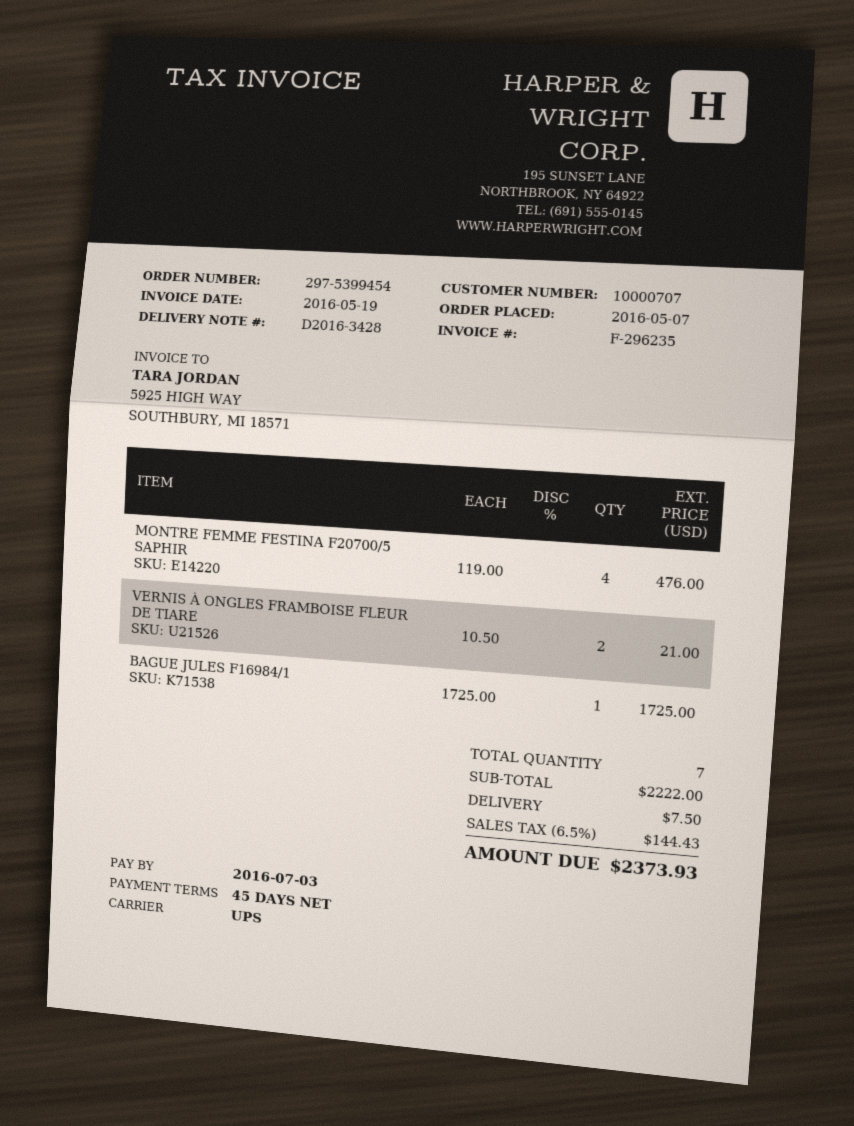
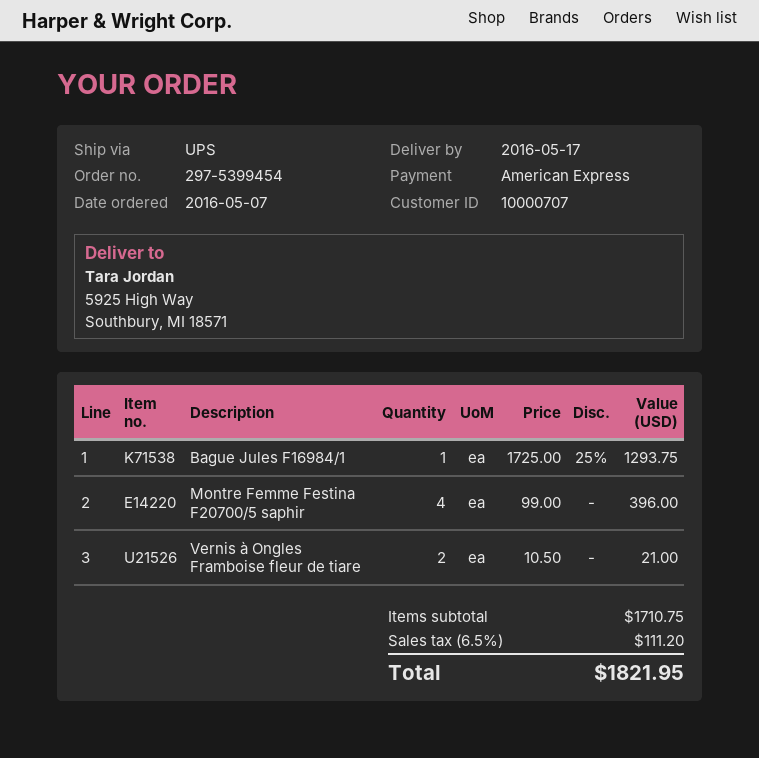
MONTRE FEMME FESTINA F20700/5 SAPHIR: 4 x 119.00 = 476.00 -> 4 x 99.00 = 396.00
BAGUE JULES F16984/1: 1 x 1725.00 = 1725.00 -> 1 x 1725.00 - 25% = 1293.75
subtotal: 2222.00 -> 1710.75
shipping: 7.50 -> none
tax: 6.5% = 144.43 -> 6.5% = 111.20
total: 2373.93 -> 1821.95

